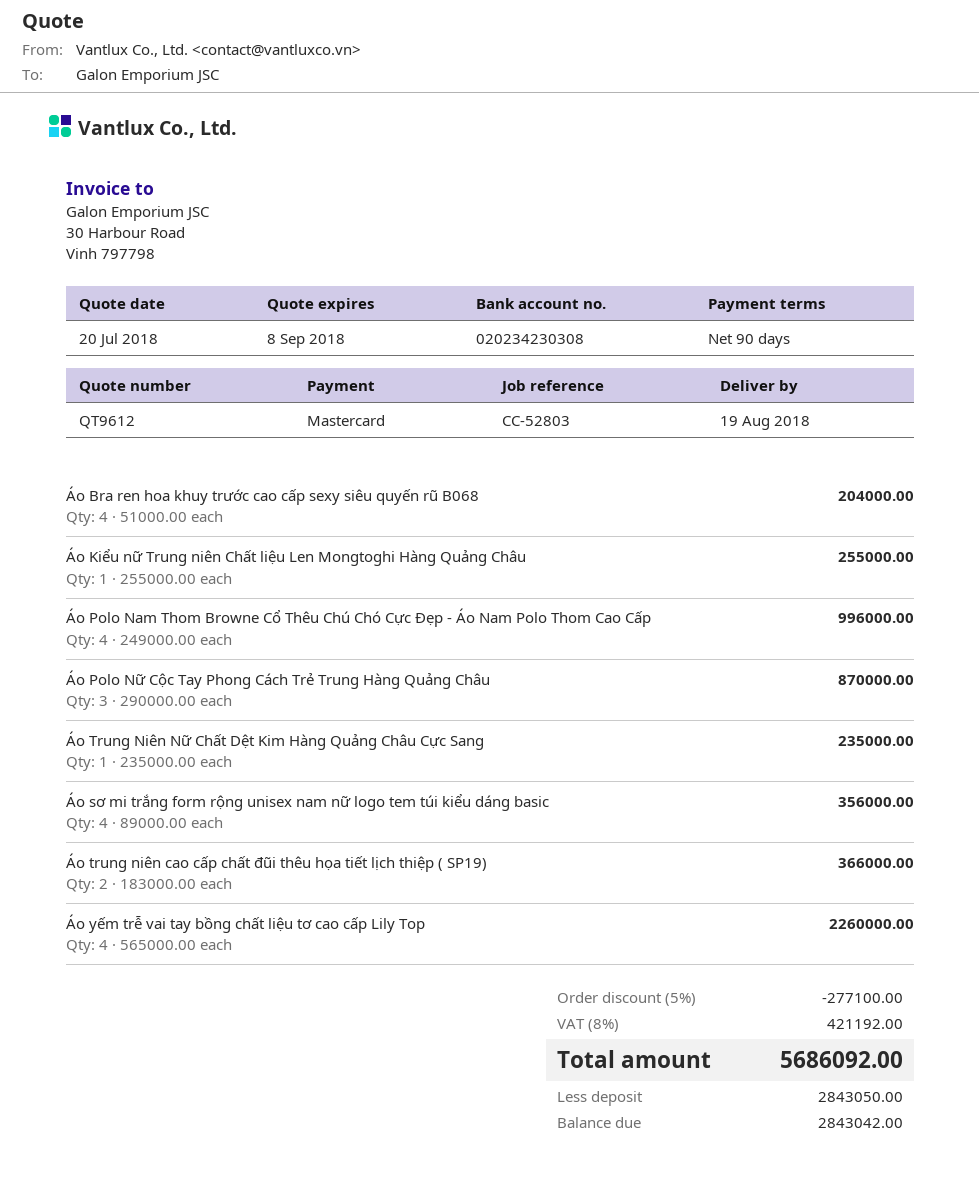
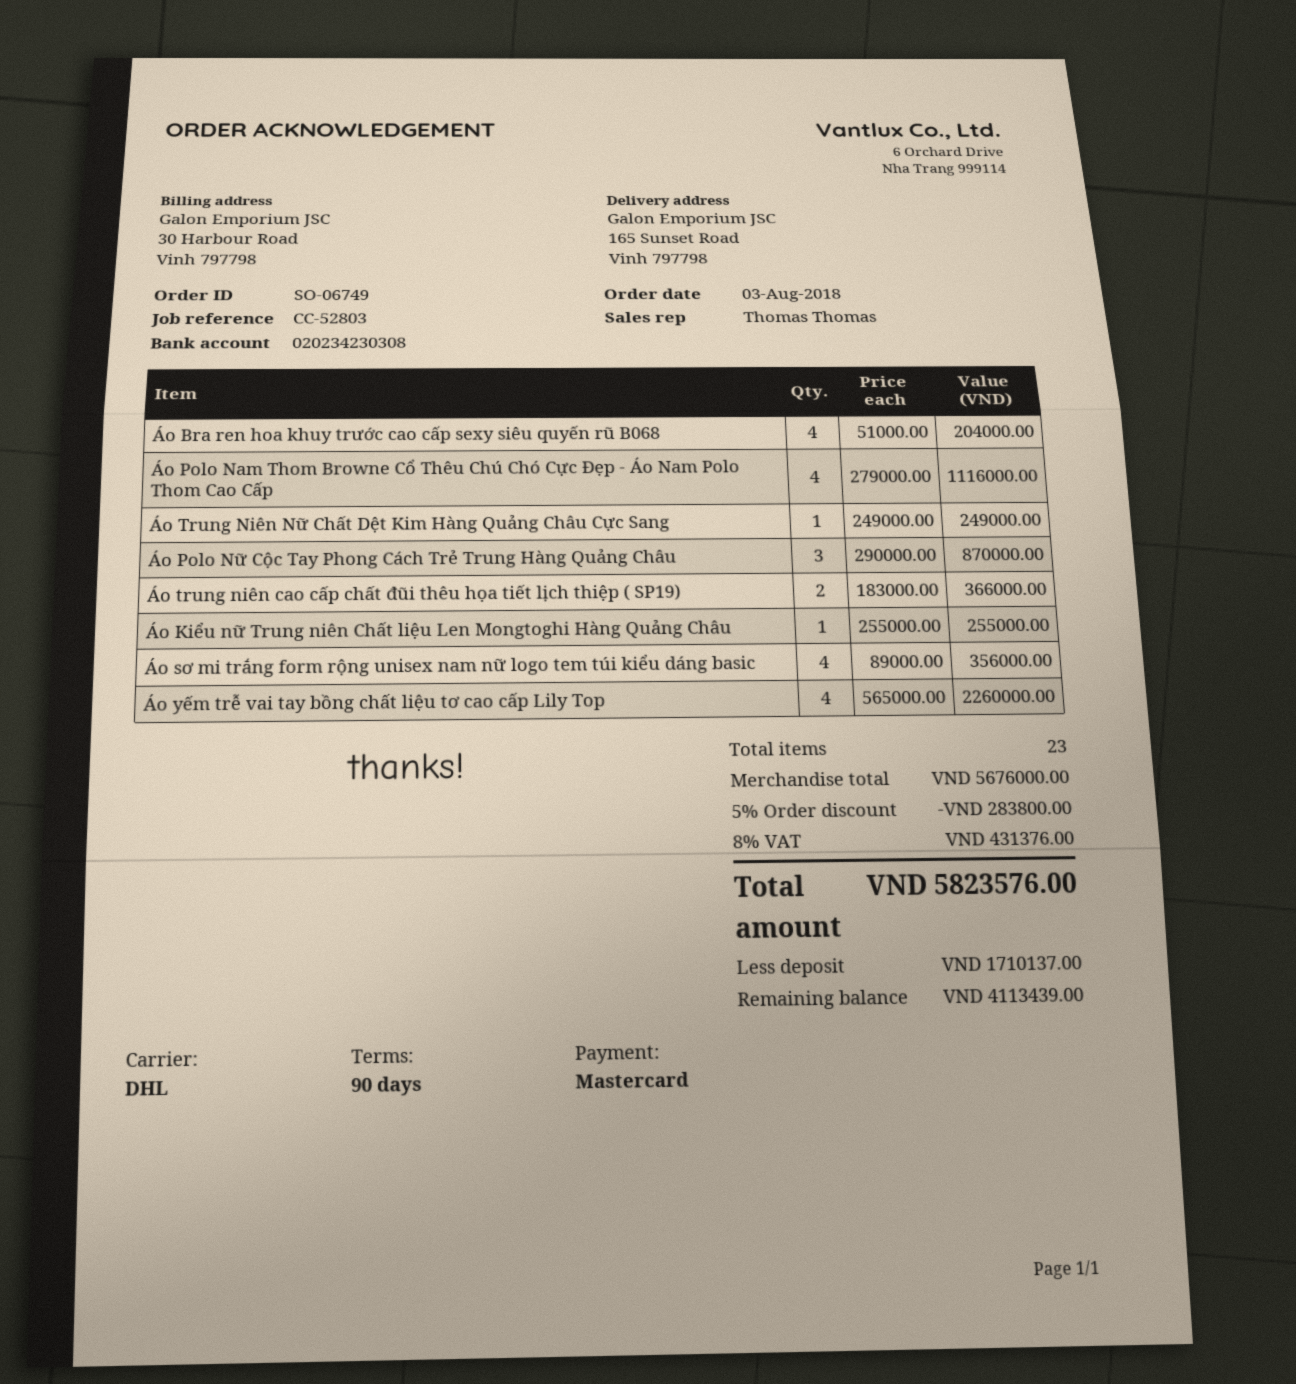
Áo Polo Nam Thom Browne Cổ Thêu Chú Chó Cực Đẹp - Áo Nam Polo Thom Cao Cấp: 4 x 249000.00 = 996000.00 -> 4 x 279000.00 = 1116000.00
Áo Trung Niên Nữ Chất Dệt Kim Hàng Quảng Châu Cực Sang: 1 x 235000.00 = 235000.00 -> 1 x 249000.00 = 249000.00
discount: 5% = 277100.00 -> 5% = 283800.00
tax: 8% = 421192.00 -> 8% = 431376.00
total: 5686092.00 -> 5823576.00
deposit: 2843050.00 -> 1710137.00
balance: 2843042.00 -> 4113439.00

